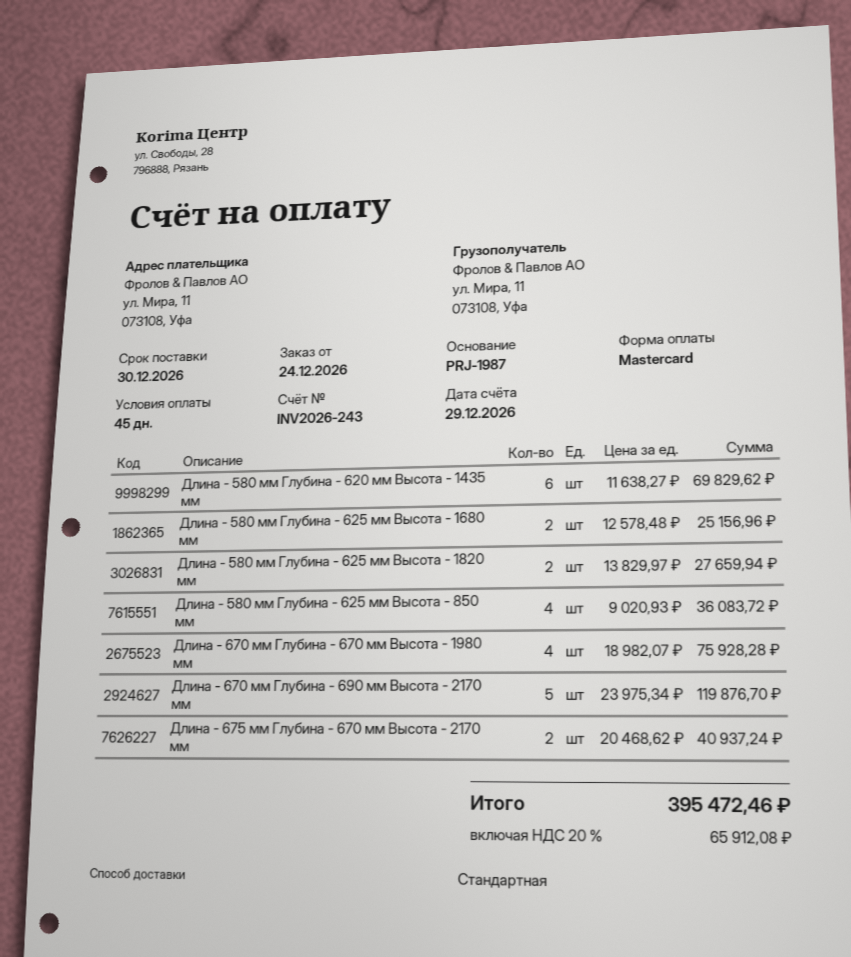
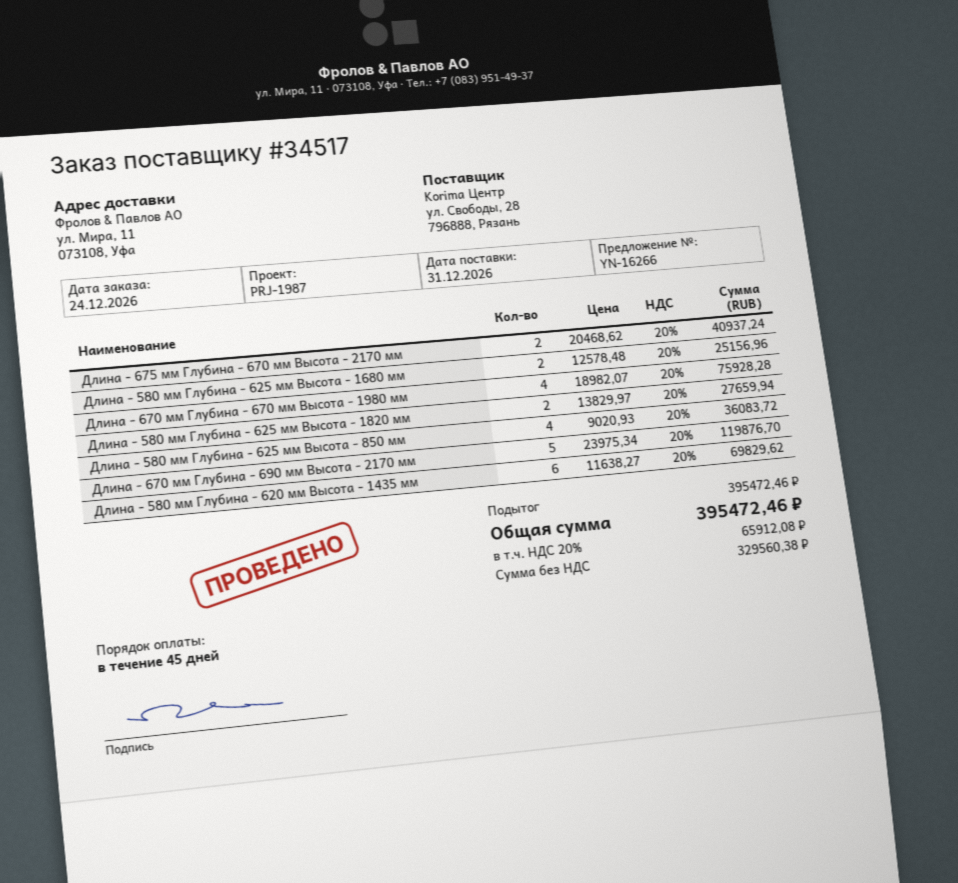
delivery date: 2026-12-30 -> 2026-12-31

